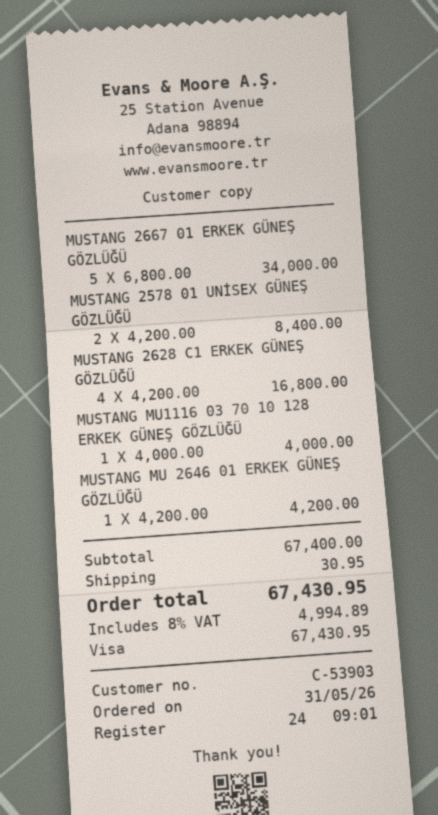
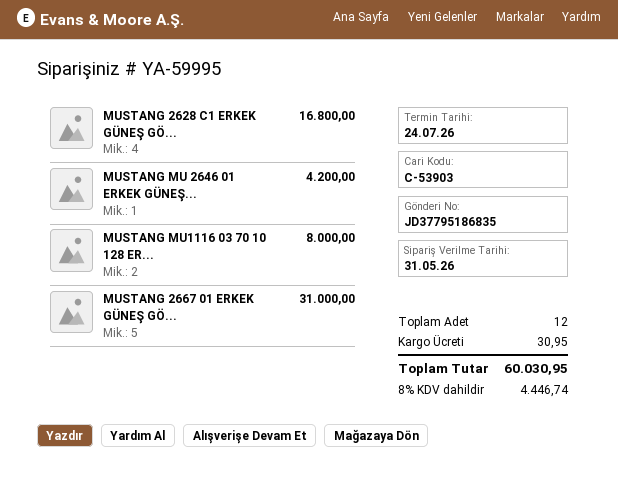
MUSTANG 2667 01 ERKEK GÜNEŞ GÖZLÜĞÜ: 5 for 34000.00 -> 5 for 31000.00
MUSTANG 2578 01 UNİSEX GÜNEŞ GÖZLÜĞÜ: 2 for 8400.00 -> none
MUSTANG MU1116 03 70 10 128 ERKEK GÜNEŞ GÖZLÜĞÜ: 1 for 4000.00 -> 2 for 8000.00
tax: 8% = 4994.89 -> 8% = 4446.74
total: 67430.95 -> 60030.95

